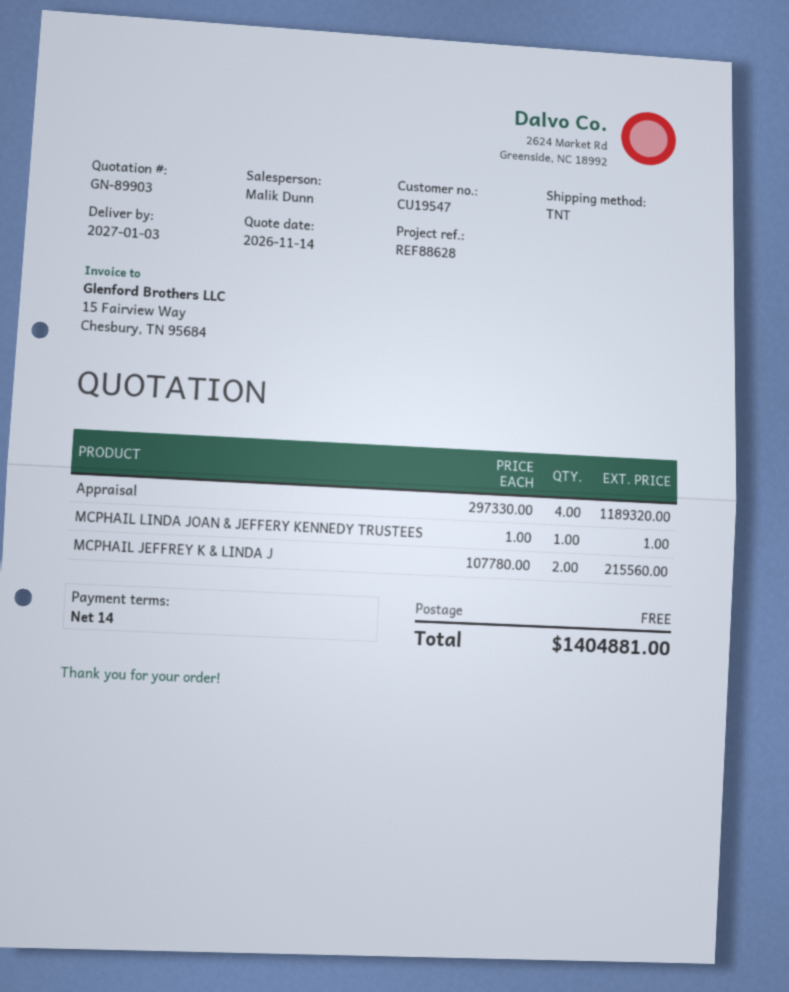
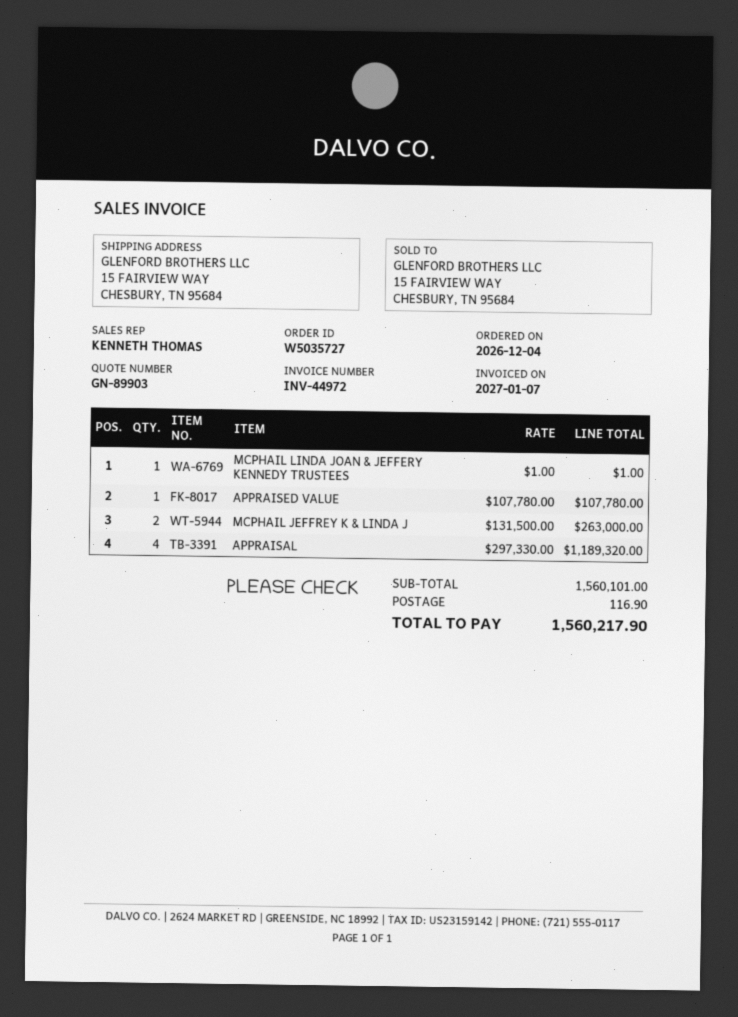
sales rep: Malik Dunn -> KENNETH THOMAS
MCPHAIL JEFFREY K & LINDA J: 2 x 107780.00 = 215560.00 -> 2 x 131500.00 = 263000.00
APPRAISED VALUE: none -> 1 x 107780.00 = 107780.00
shipping: 0.00 -> 116.90
total: 1404881.00 -> 1560217.90

